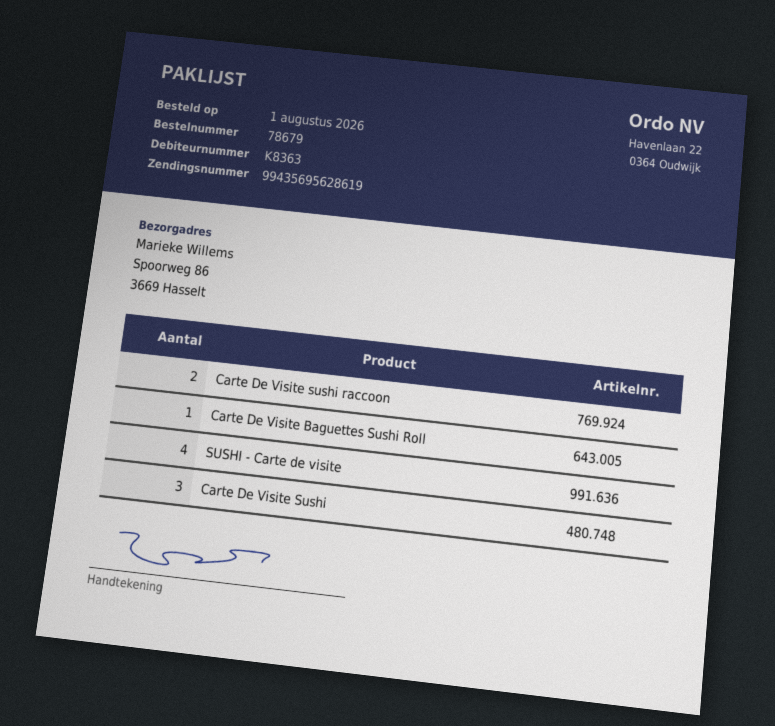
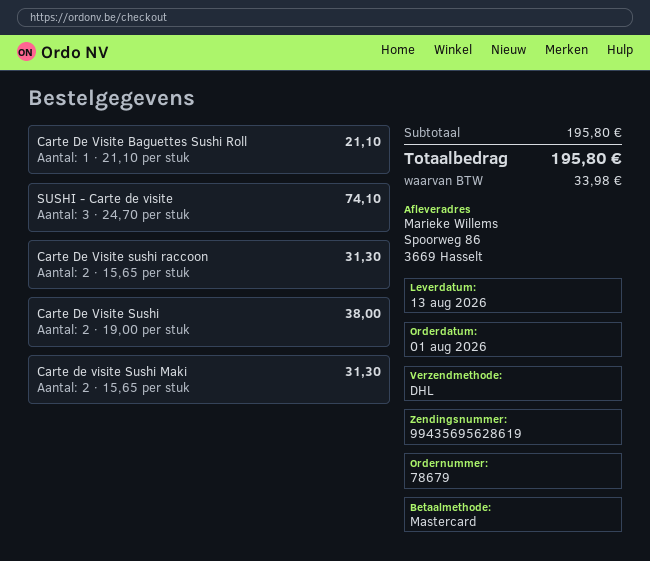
SUSHI - Carte de visite: 4 -> 3
Carte De Visite Sushi: 3 -> 2
Carte de visite Sushi Maki: none -> 2

